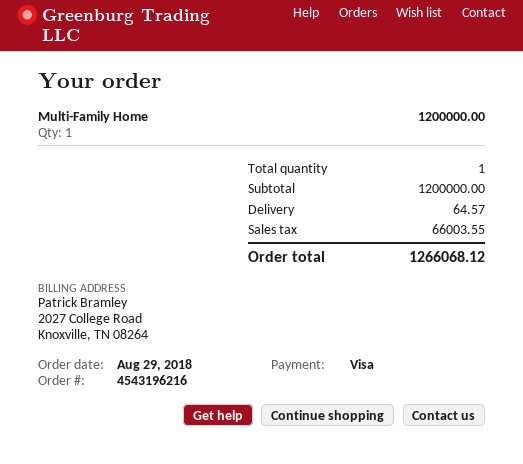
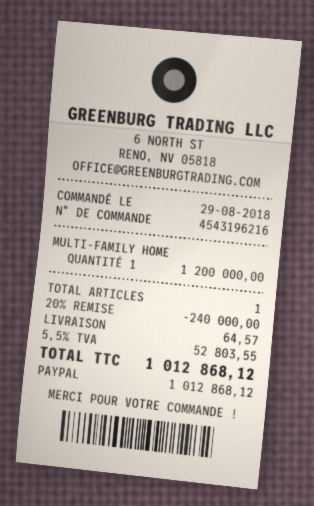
payment method: Visa -> PayPal
discount: none -> 20% = 240000.00
tax: 66003.55 -> 52803.55
total: 1266068.12 -> 1012868.12

